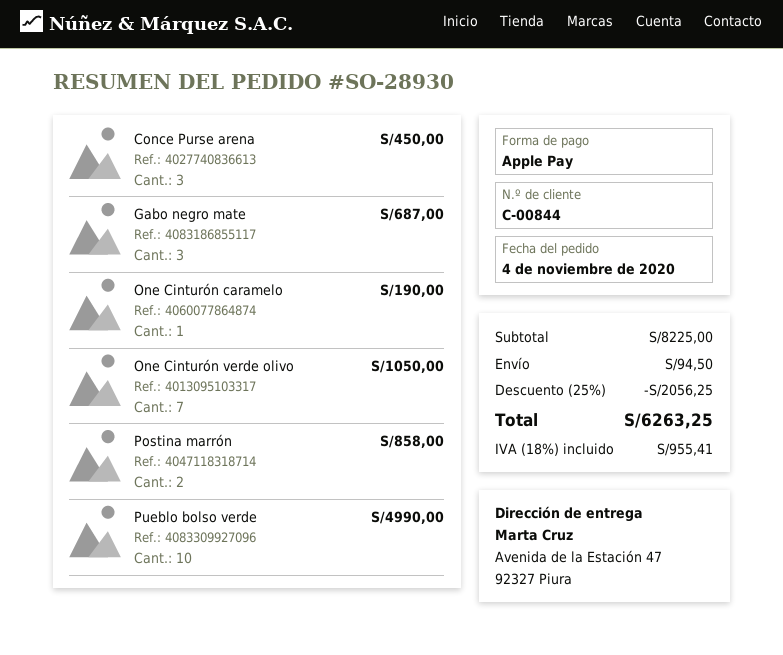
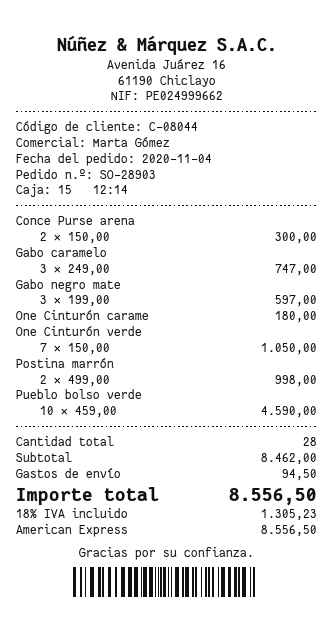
order number: SO-28930 -> SO-28903
customer number: C-00844 -> C-08044
payment method: Apple Pay -> American Express
Conce Purse arena: 3 for 450.00 -> 2 for 300.00
Gabo negro mate: 3 for 687.00 -> 3 for 597.00
One Cinturón caramelo: 1 for 190.00 -> 1 for 180.00
Postina marrón: 2 for 858.00 -> 2 for 998.00
Pueblo bolso verde: 10 for 4990.00 -> 10 for 4590.00
Gabo caramelo: none -> 3 for 747.00
subtotal: 8225.00 -> 8462.00
discount: 25% = 2056.25 -> none
tax: 18% = 955.41 -> 18% = 1305.23
total: 6263.25 -> 8556.50

